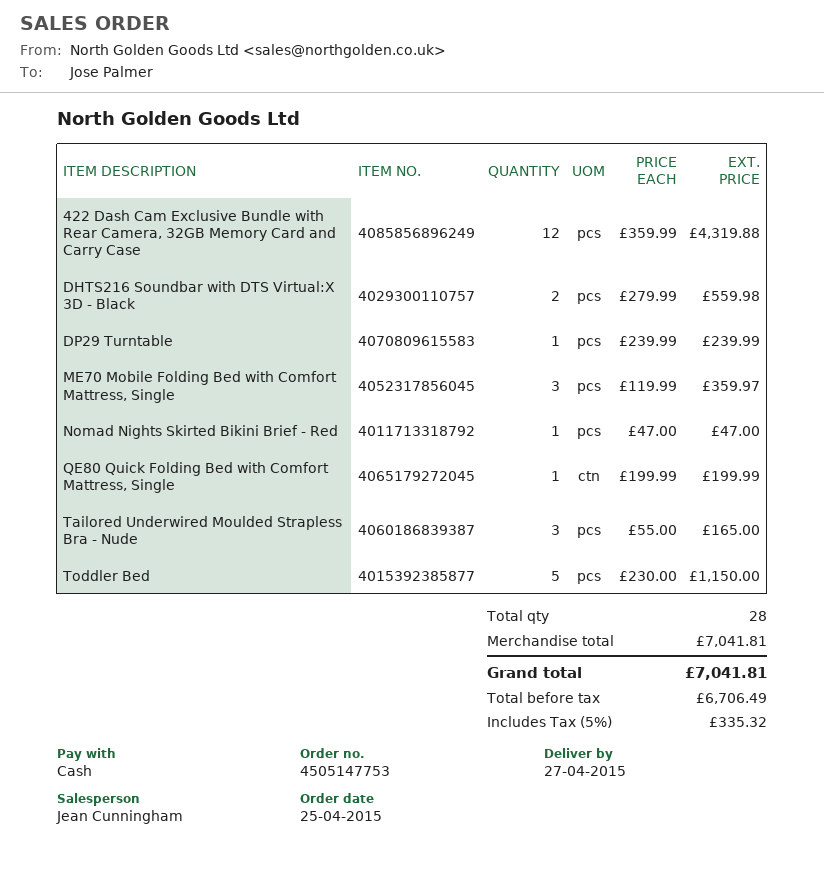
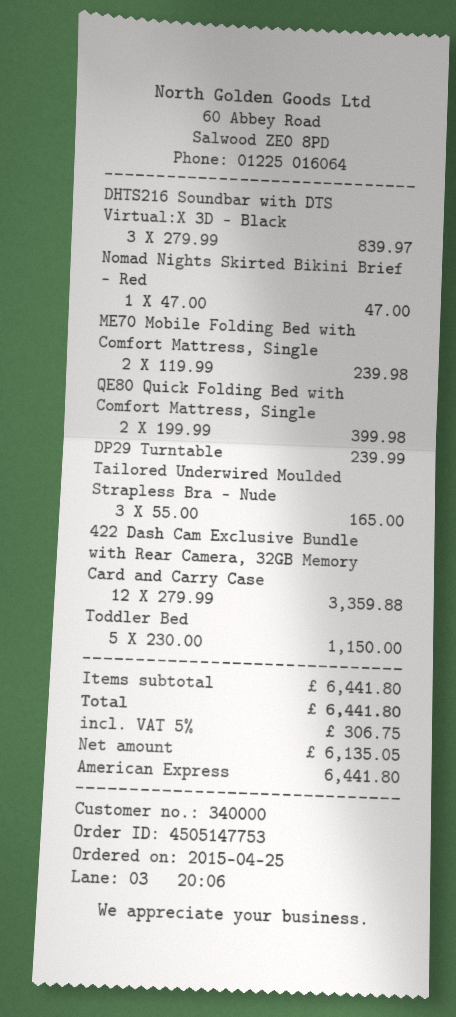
payment method: cash -> American Express
422 Dash Cam Exclusive Bundle with Rear Camera, 32GB Memory Card and Carry Case: 12 x 359.99 = 4319.88 -> 12 x 279.99 = 3359.88
DHTS216 Soundbar with DTS Virtual:X 3D - Black: 2 x 279.99 = 559.98 -> 3 x 279.99 = 839.97
ME70 Mobile Folding Bed with Comfort Mattress, Single: 3 x 119.99 = 359.97 -> 2 x 119.99 = 239.98
QE80 Quick Folding Bed with Comfort Mattress, Single: 1 x 199.99 = 199.99 -> 2 x 199.99 = 399.98
subtotal: 7041.81 -> 6441.80
net: 6706.49 -> 6135.05
tax: 5% = 335.32 -> 5% = 306.75
total: 7041.81 -> 6441.80

